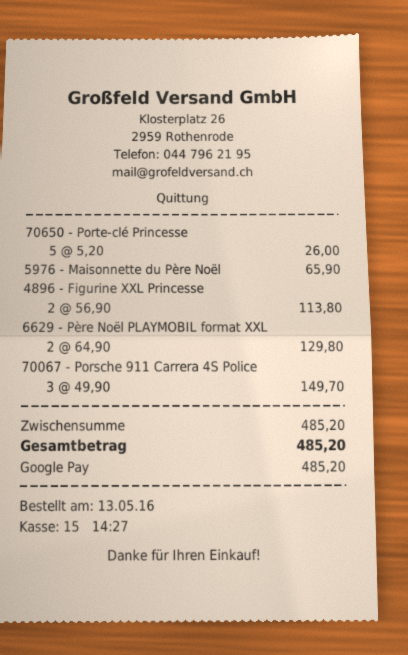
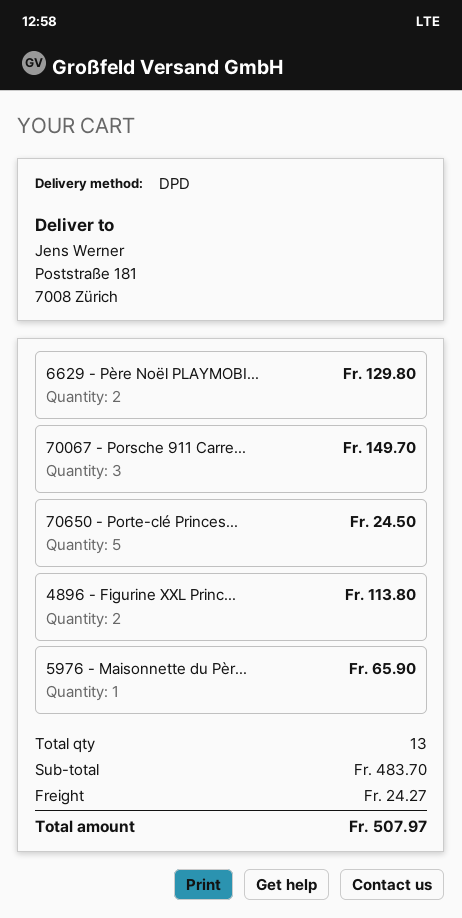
70650 - Porte-clé Princesse: 5 for 26.00 -> 5 for 24.50
subtotal: 485.20 -> 483.70
shipping: none -> 24.27
total: 485.20 -> 507.97

